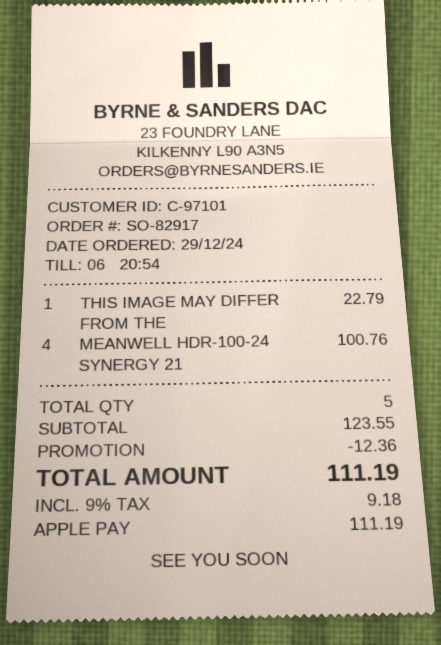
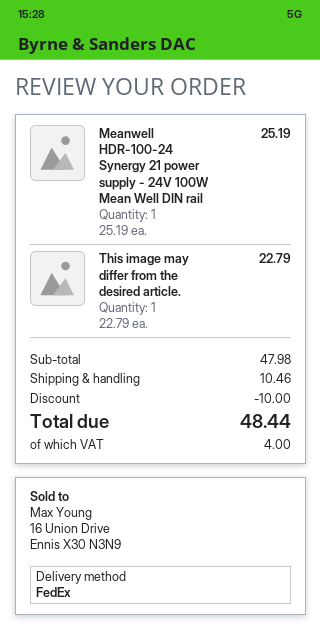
MEANWELL HDR-100-24 SYNERGY 21: 4 for 100.76 -> 1 for 25.19
subtotal: 123.55 -> 47.98
discount: 12.36 -> 10.00
shipping: none -> 10.46
tax: 9.18 -> 4.00
total: 111.19 -> 48.44

